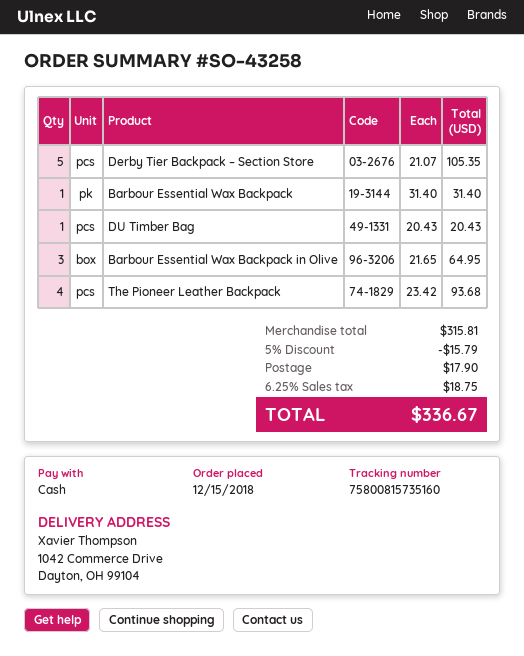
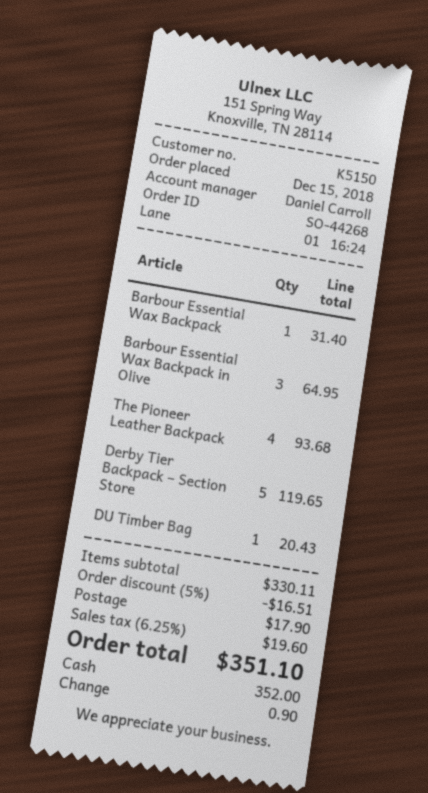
order number: SO-43258 -> SO-44268
Derby Tier Backpack – Section Store: 5 for 105.35 -> 5 for 119.65
subtotal: 315.81 -> 330.11
discount: 5% = 15.79 -> 5% = 16.51
tax: 6.25% = 18.75 -> 6.25% = 19.60
total: 336.67 -> 351.10

